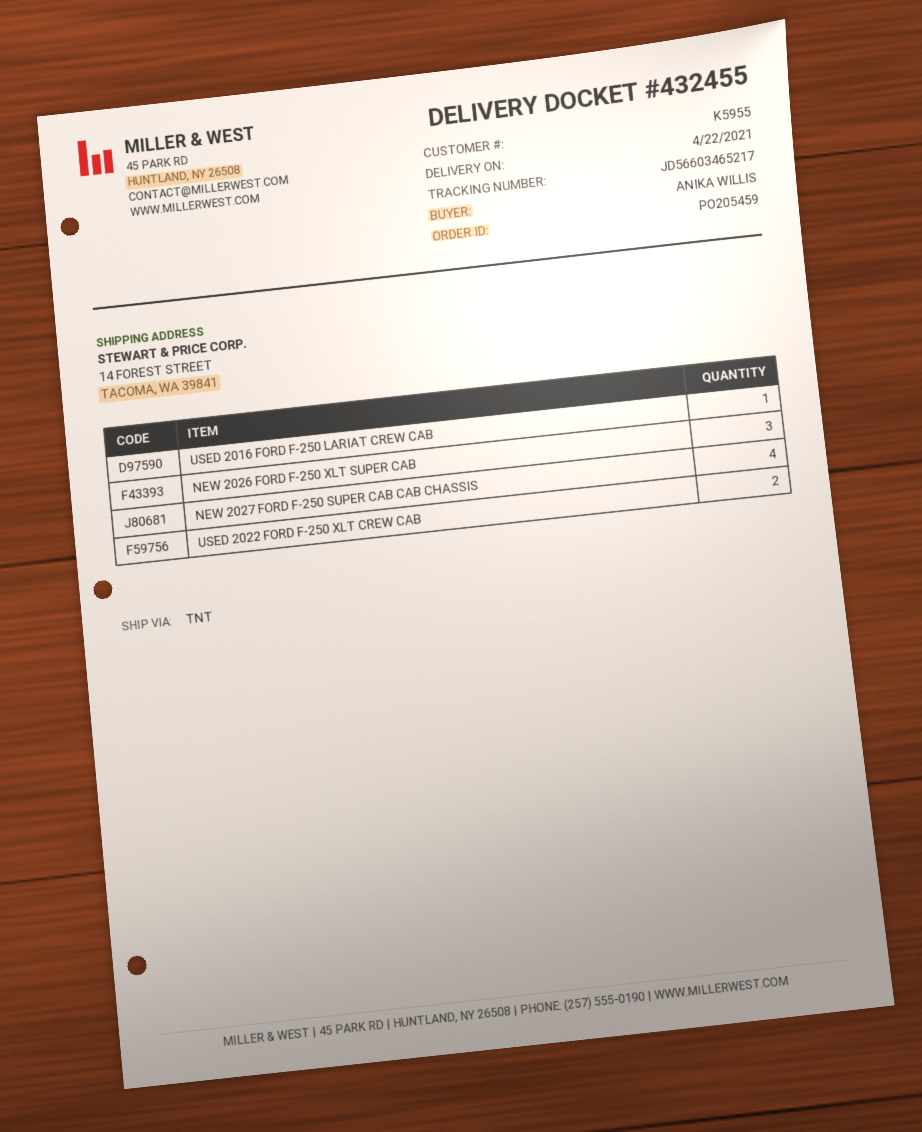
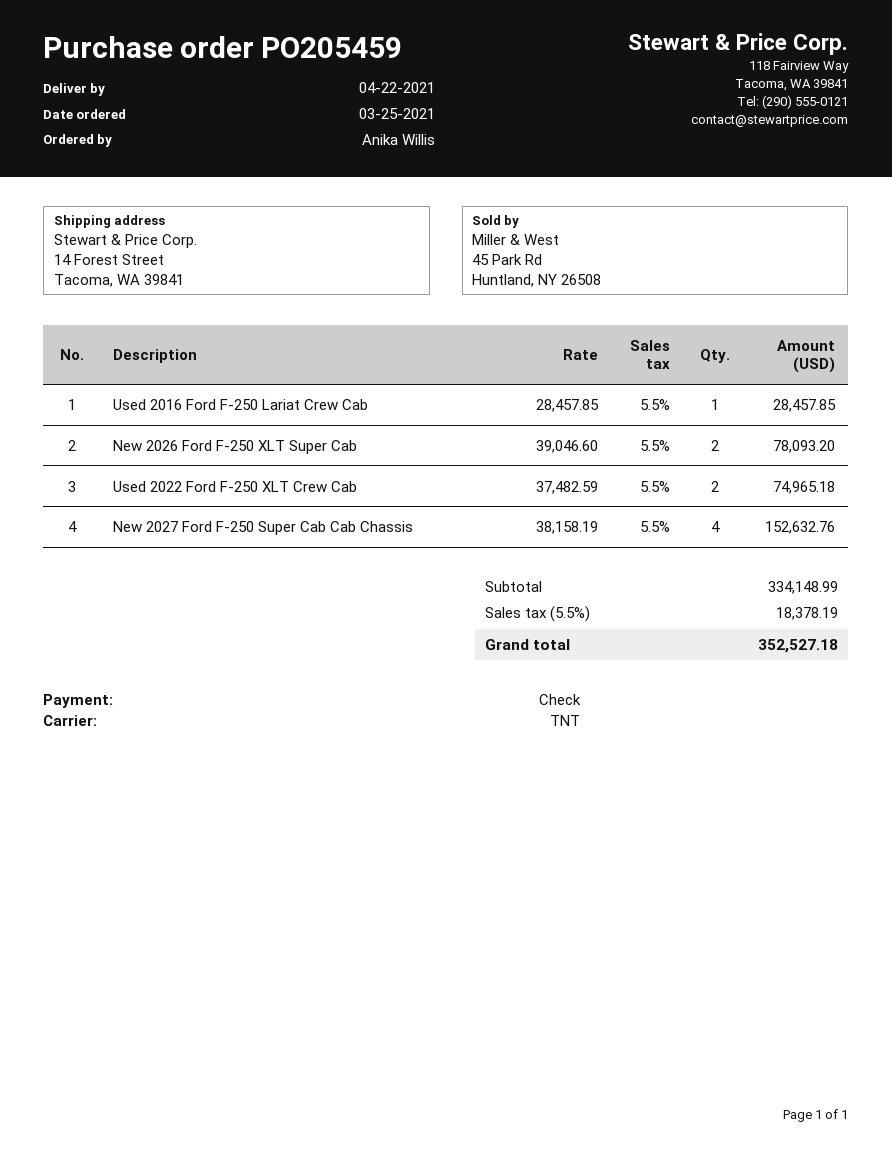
NEW 2026 FORD F-250 XLT SUPER CAB: 3 -> 2

